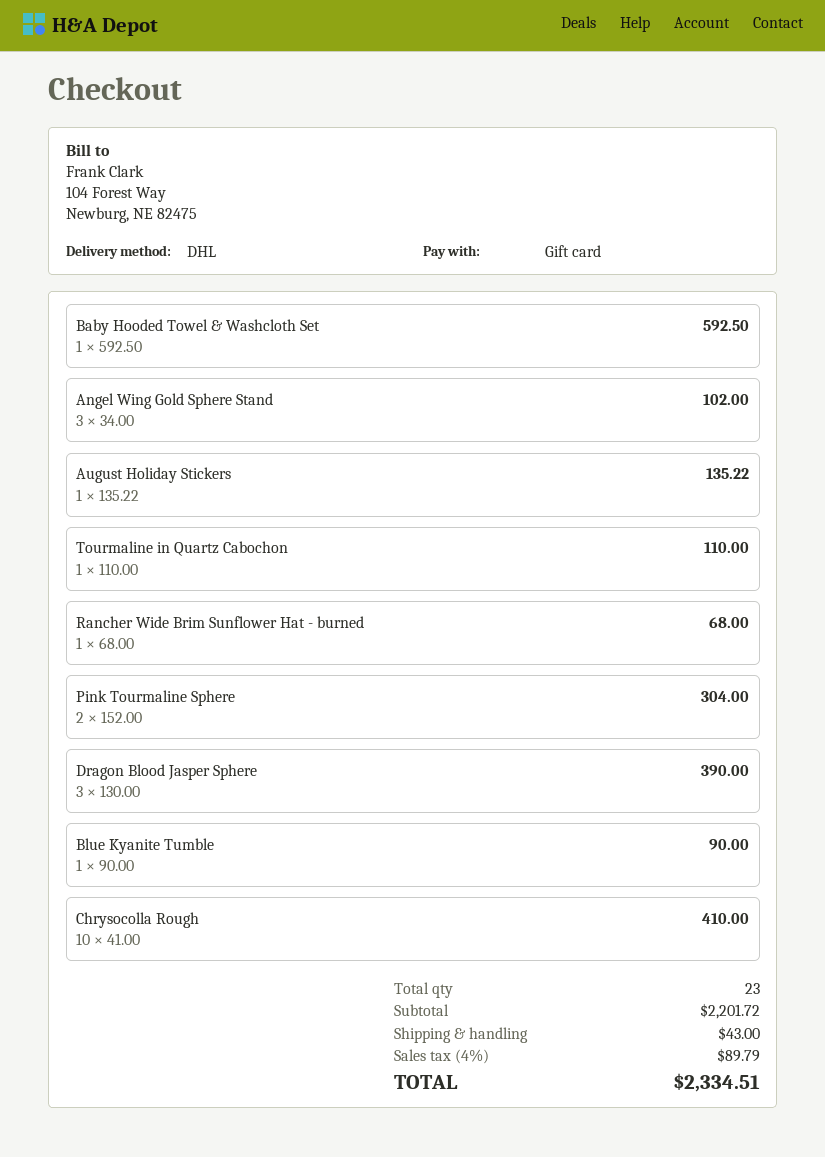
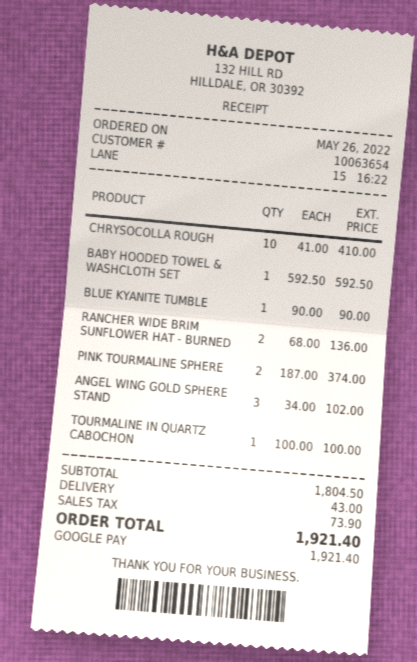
payment method: gift card -> Google Pay
August Holiday Stickers: 1 x 135.22 = 135.22 -> none
Tourmaline in Quartz Cabochon: 1 x 110.00 = 110.00 -> 1 x 100.00 = 100.00
Rancher Wide Brim Sunflower Hat - burned: 1 x 68.00 = 68.00 -> 2 x 68.00 = 136.00
Pink Tourmaline Sphere: 2 x 152.00 = 304.00 -> 2 x 187.00 = 374.00
Dragon Blood Jasper Sphere: 3 x 130.00 = 390.00 -> none
subtotal: 2201.72 -> 1804.50
tax: 89.79 -> 73.90
total: 2334.51 -> 1921.40

